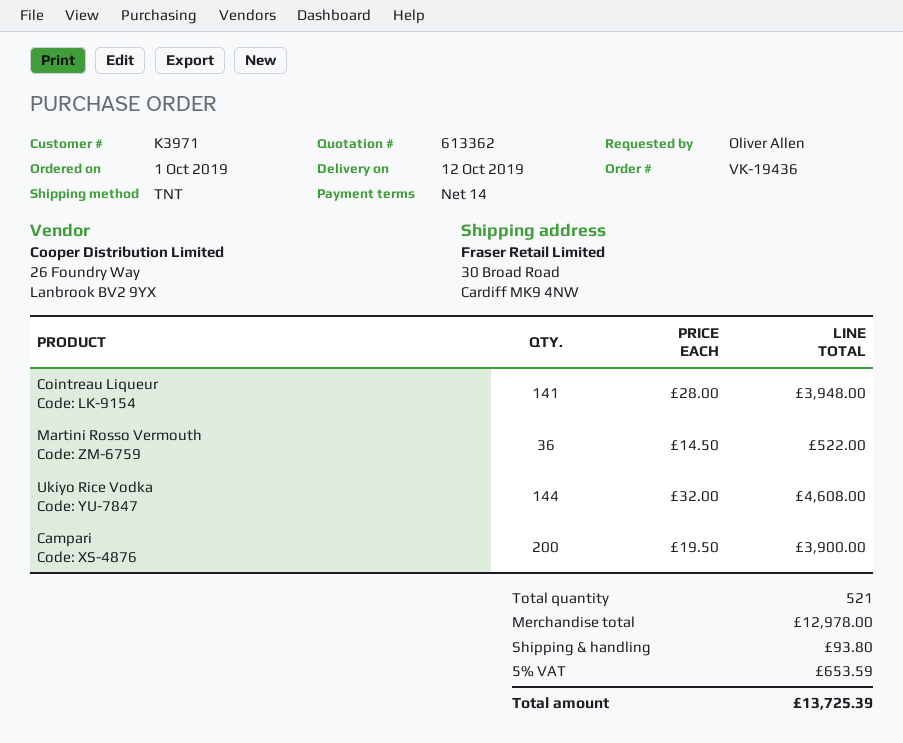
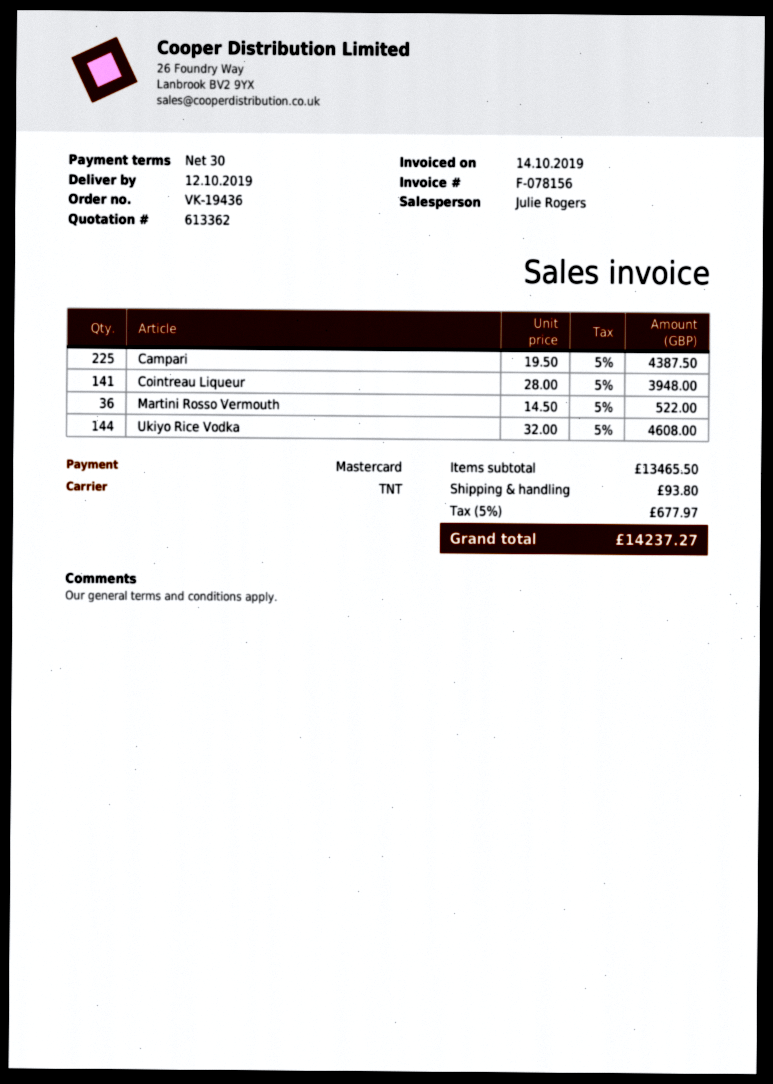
payment terms: 14 days -> 30 days
Campari: 200 x 19.50 = 3900.00 -> 225 x 19.50 = 4387.50
subtotal: 12978.00 -> 13465.50
tax: 5% = 653.59 -> 5% = 677.97
total: 13725.39 -> 14237.27

